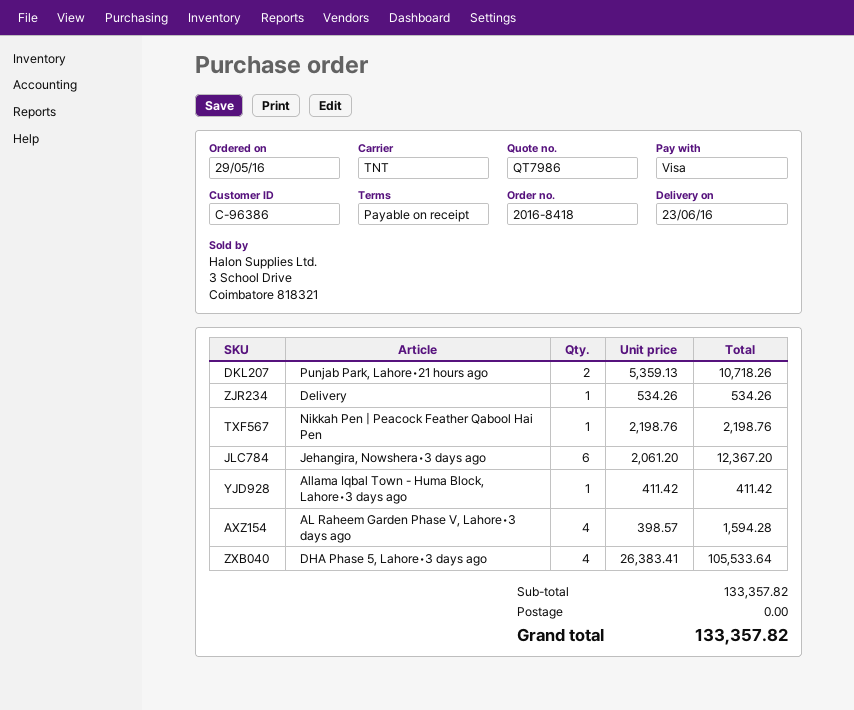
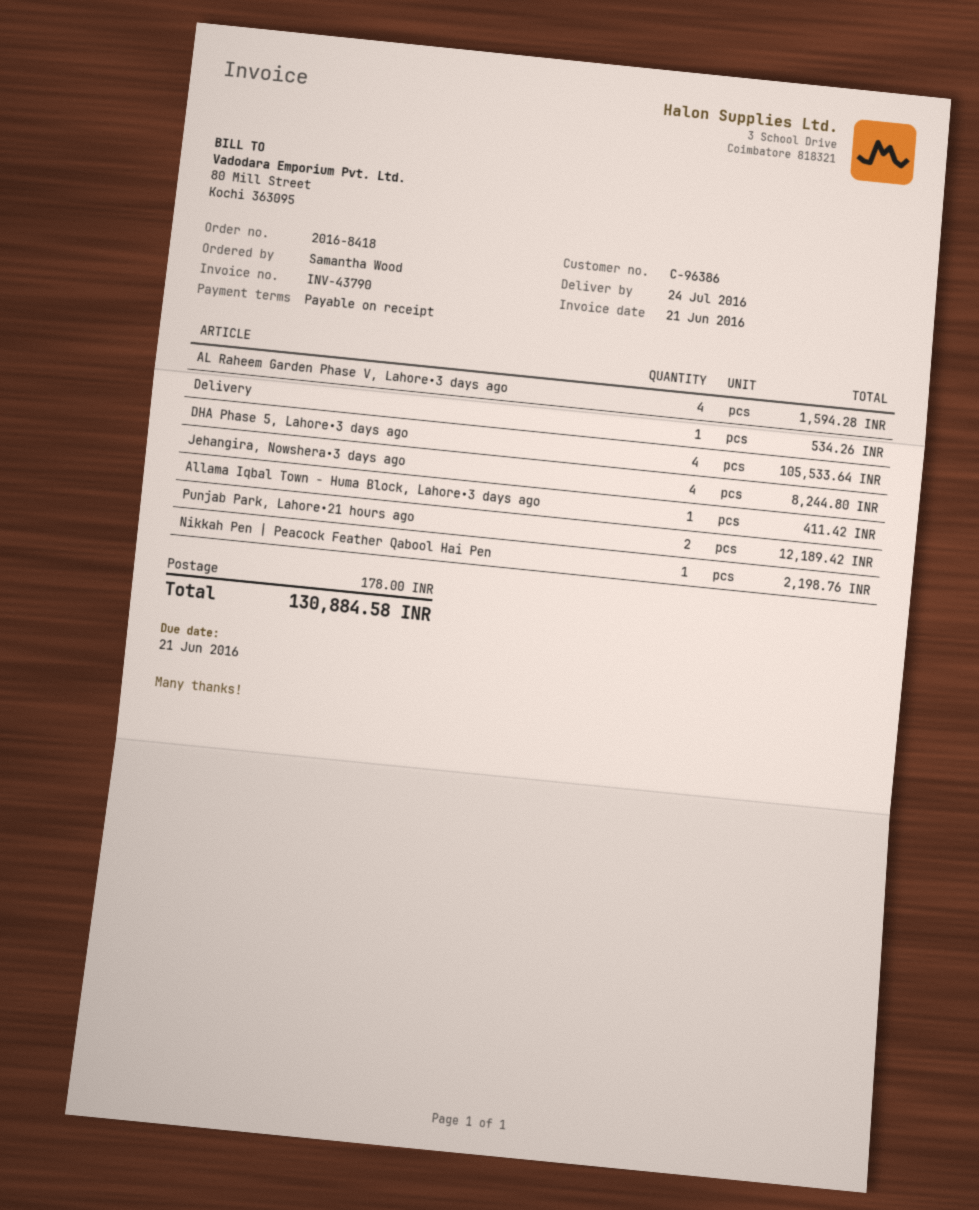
delivery date: 2016-06-23 -> 2016-07-24
Punjab Park, Lahore•21 hours ago: 2 for 10718.26 -> 2 for 12189.42
Jehangira, Nowshera•3 days ago: 6 for 12367.20 -> 4 for 8244.80
shipping: 0.00 -> 178.00
total: 133357.82 -> 130884.58

